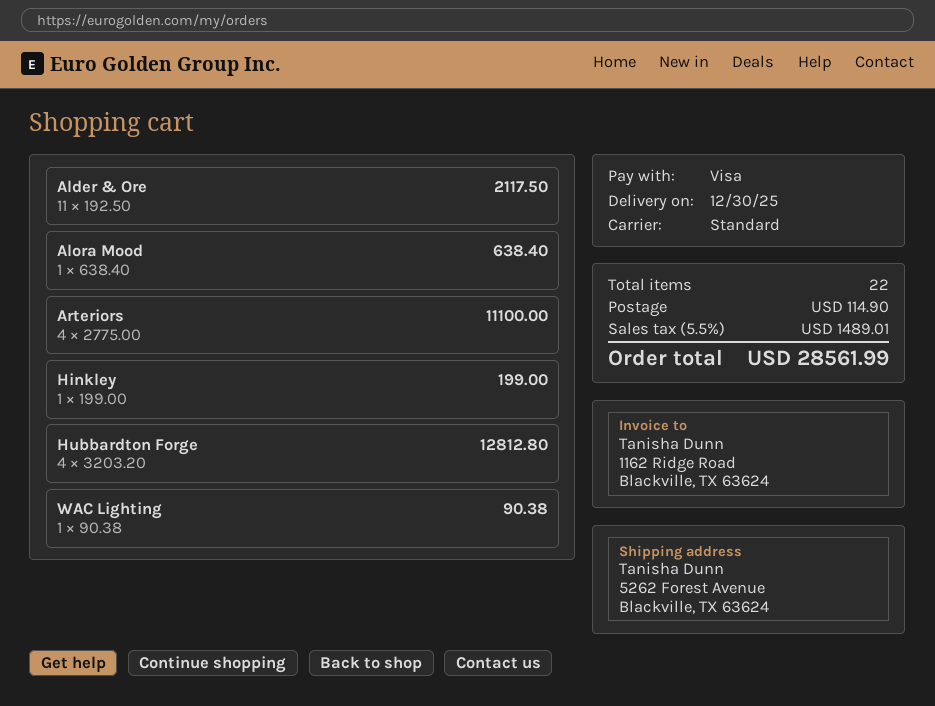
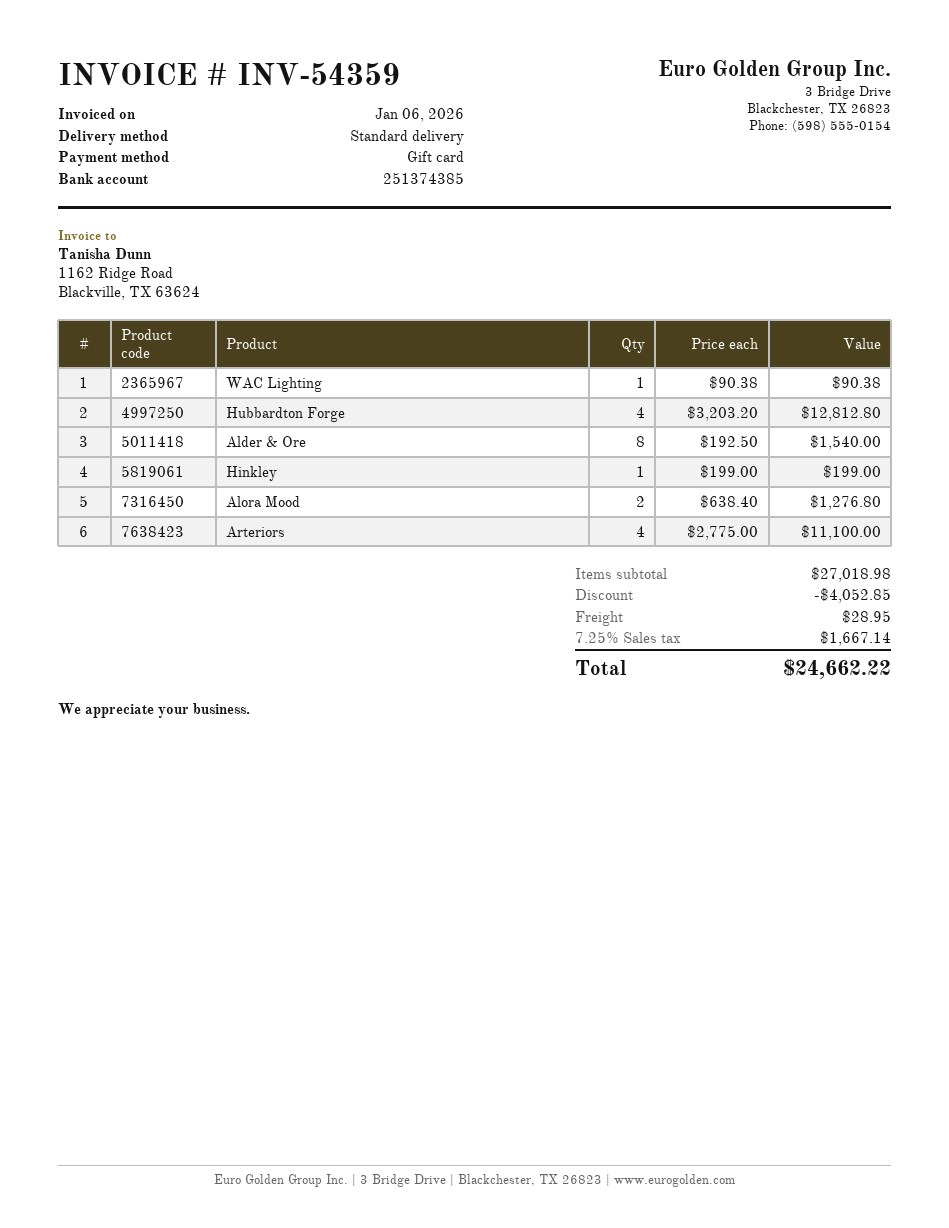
payment method: Visa -> gift card
Alder & Ore: 11 x 192.50 = 2117.50 -> 8 x 192.50 = 1540.00
Alora Mood: 1 x 638.40 = 638.40 -> 2 x 638.40 = 1276.80
discount: none -> 4052.85
shipping: 114.90 -> 28.95
tax: 5.5% = 1489.01 -> 7.25% = 1667.14
total: 28561.99 -> 24662.22

